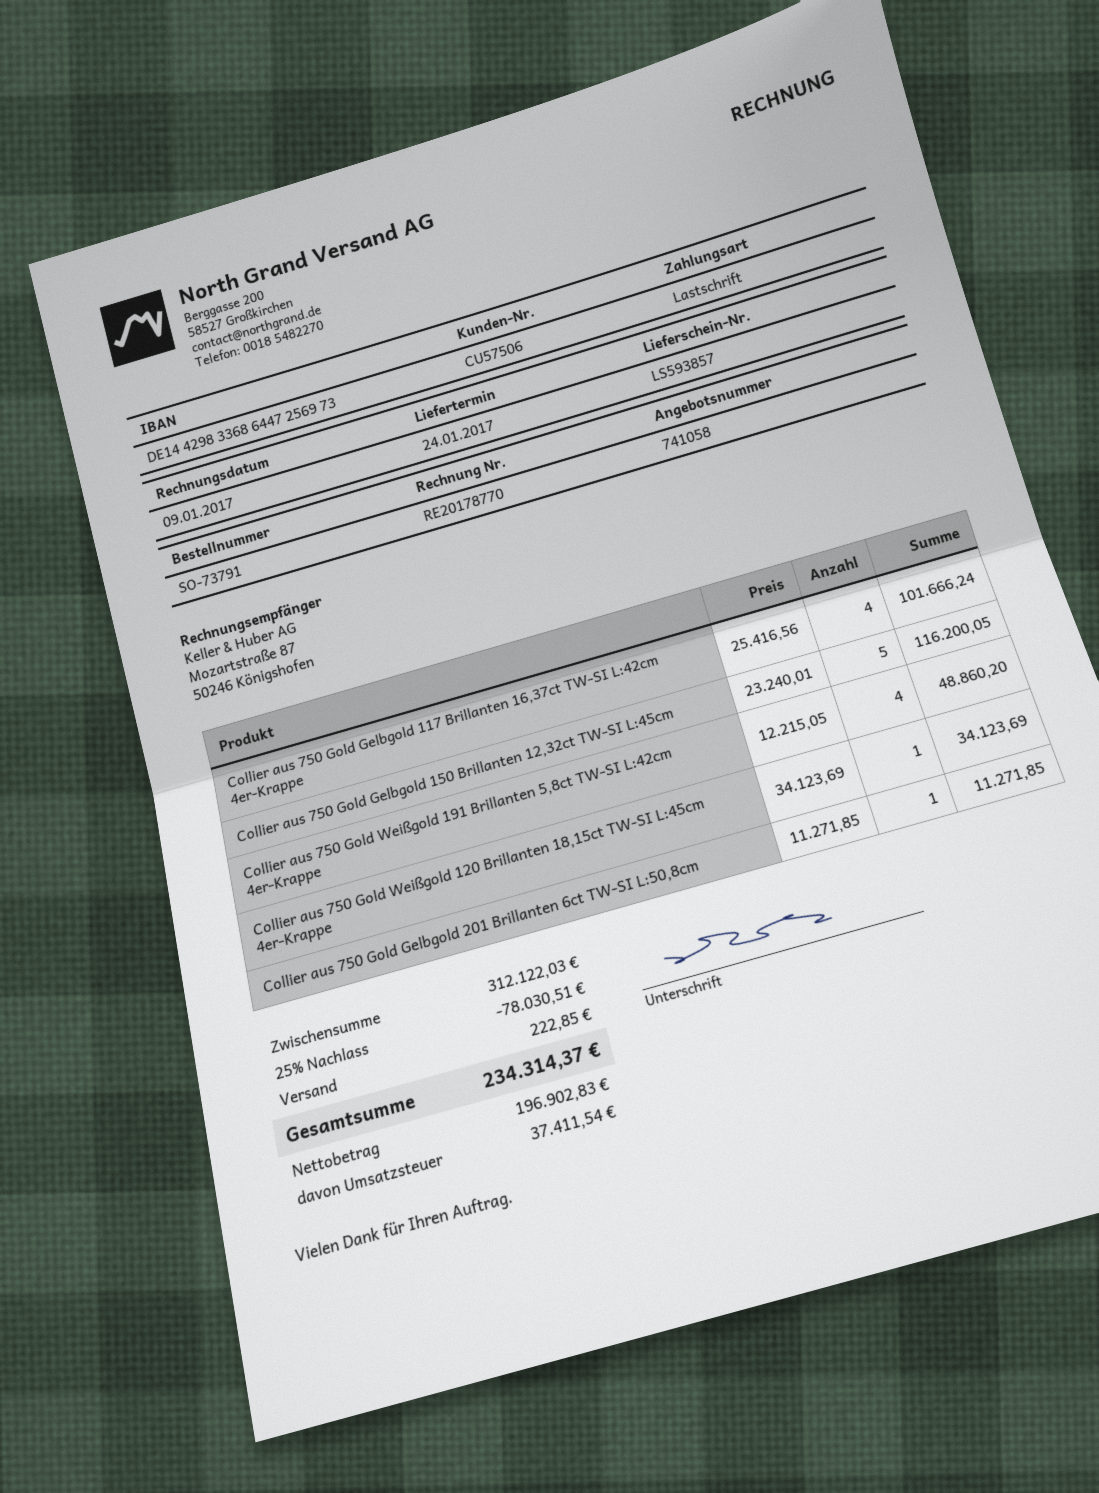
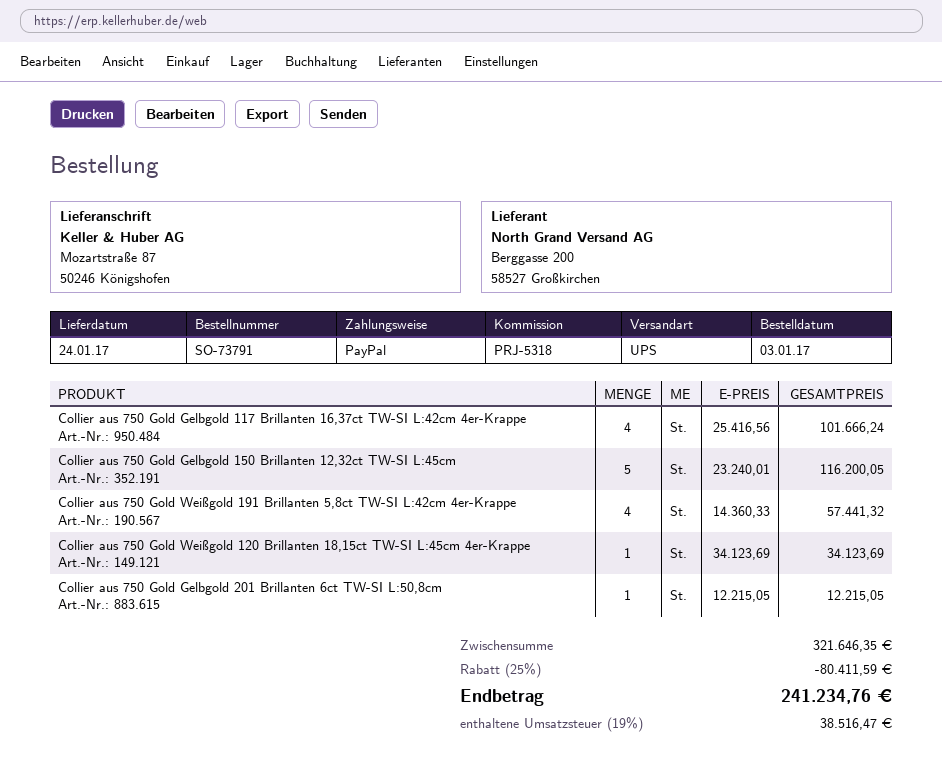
payment method: direct debit -> PayPal
Collier aus 750 Gold Weißgold 191 Brillanten 5,8ct TW-SI L:42cm 4er-Krappe: 4 x 12215.05 = 48860.20 -> 4 x 14360.33 = 57441.32
Collier aus 750 Gold Gelbgold 201 Brillanten 6ct TW-SI L:50,8cm: 1 x 11271.85 = 11271.85 -> 1 x 12215.05 = 12215.05
subtotal: 312122.03 -> 321646.35
discount: 25% = 78030.51 -> 25% = 80411.59
shipping: 222.85 -> none
tax: 37411.54 -> 38516.47
total: 234314.37 -> 241234.76

